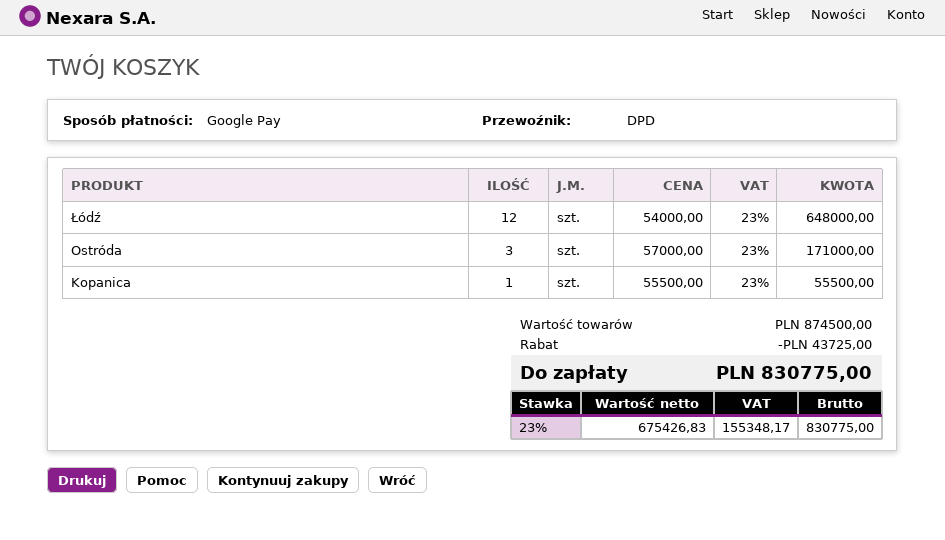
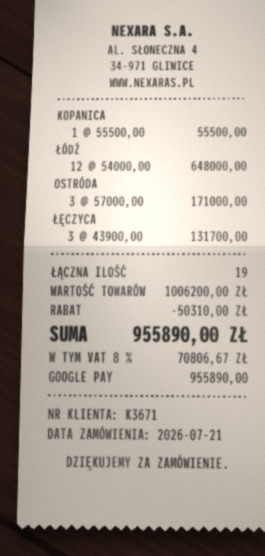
ŁĘCZYCA: none -> 3 x 43900.00 = 131700.00
subtotal: 874500.00 -> 1006200.00
discount: 43725.00 -> 50310.00
tax: 23% = 155348.17 -> 8% = 70806.67
total: 830775.00 -> 955890.00

